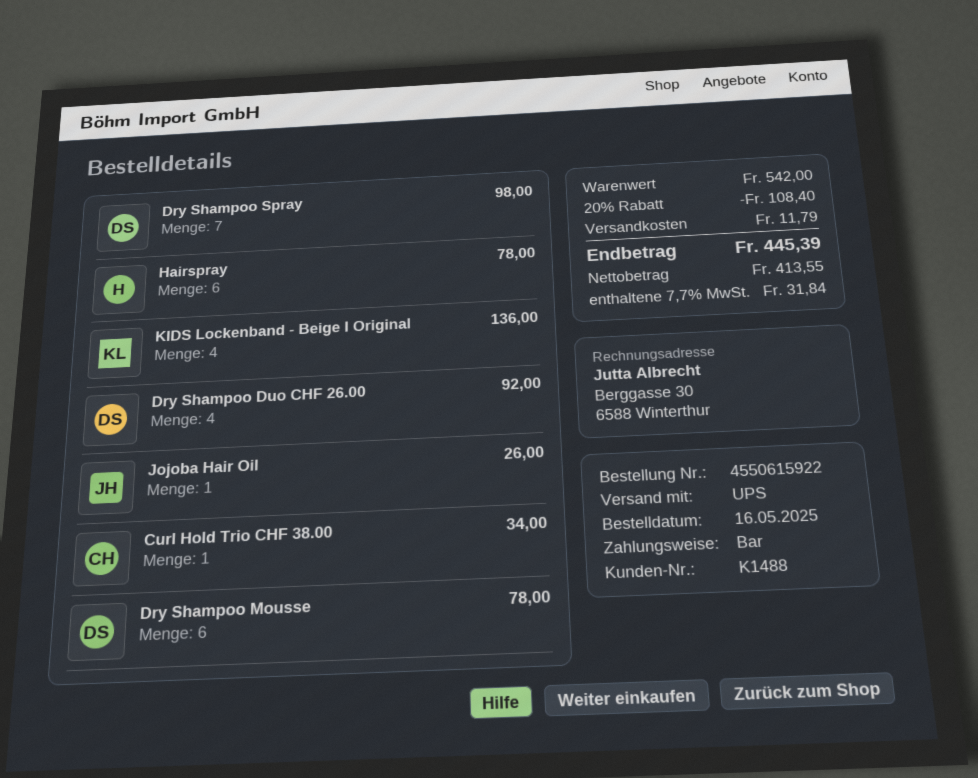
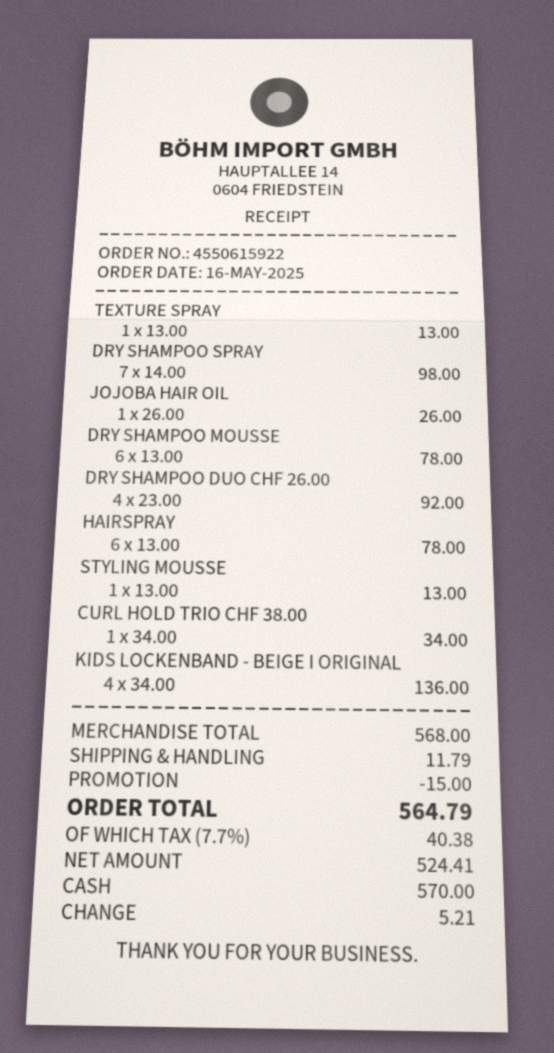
TEXTURE SPRAY: none -> 1 for 13.00
STYLING MOUSSE: none -> 1 for 13.00
subtotal: 542.00 -> 568.00
discount: 108.40 -> 15.00
net: 413.55 -> 524.41
tax: 7.7% = 31.84 -> 7.7% = 40.38
total: 445.39 -> 564.79

